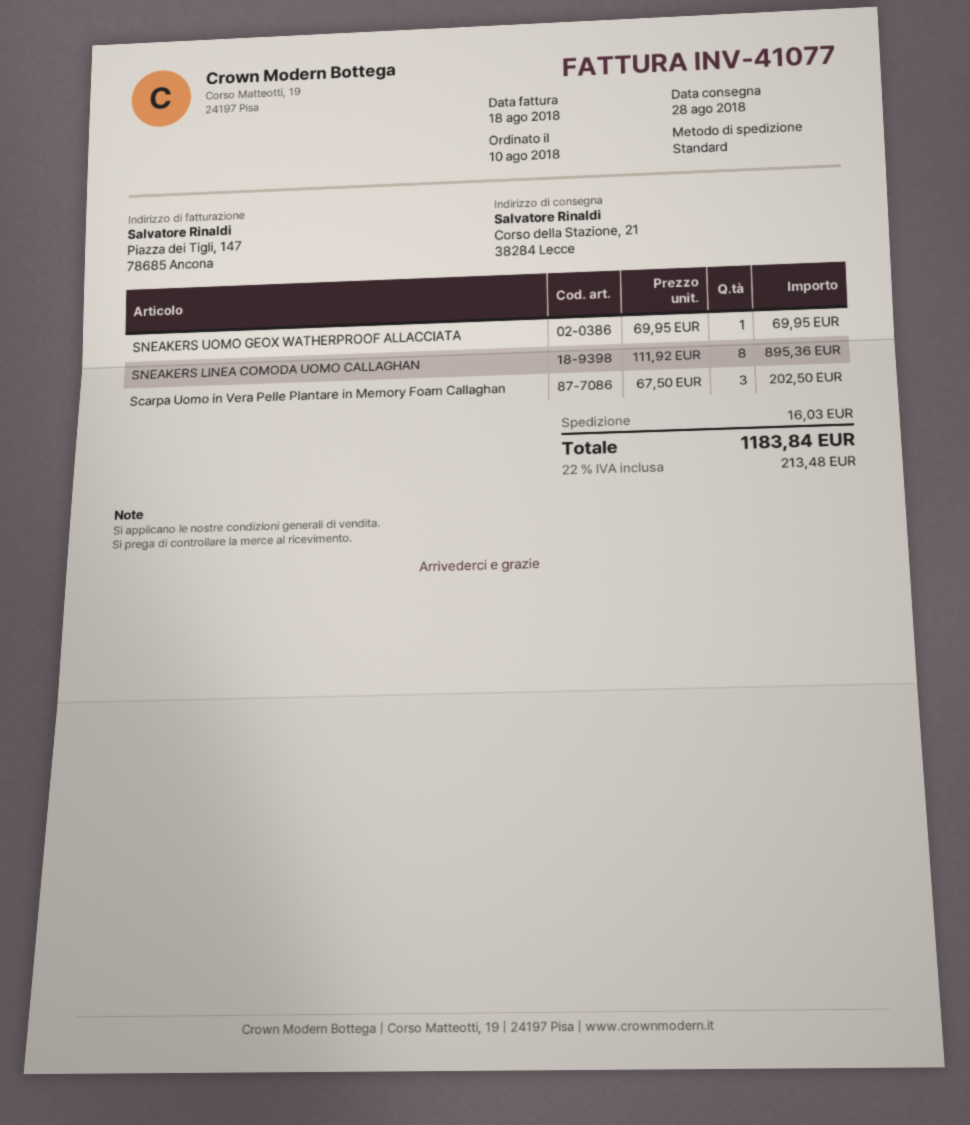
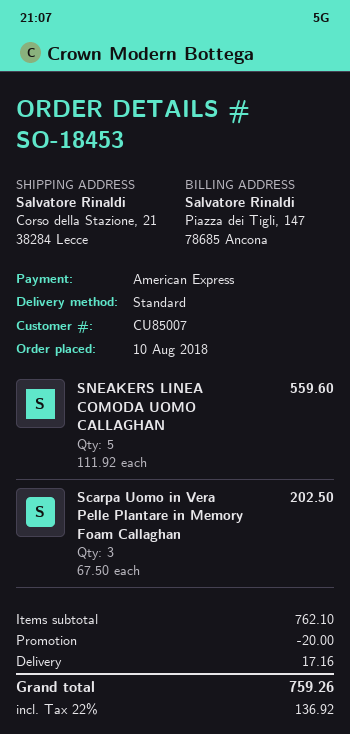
SNEAKERS UOMO GEOX WATHERPROOF ALLACCIATA: 1 x 69.95 = 69.95 -> none
SNEAKERS LINEA COMODA UOMO CALLAGHAN: 8 x 111.92 = 895.36 -> 5 x 111.92 = 559.60
discount: none -> 20.00
shipping: 16.03 -> 17.16
tax: 22% = 213.48 -> 22% = 136.92
total: 1183.84 -> 759.26

